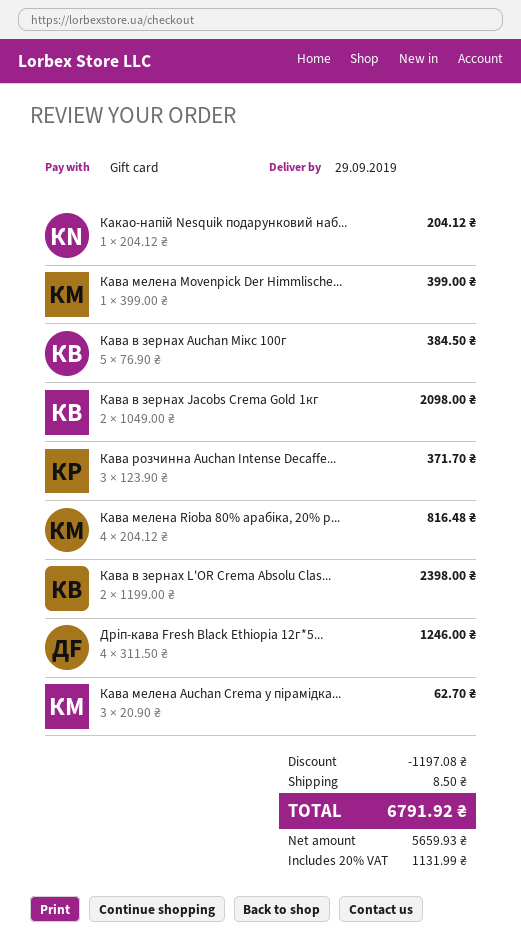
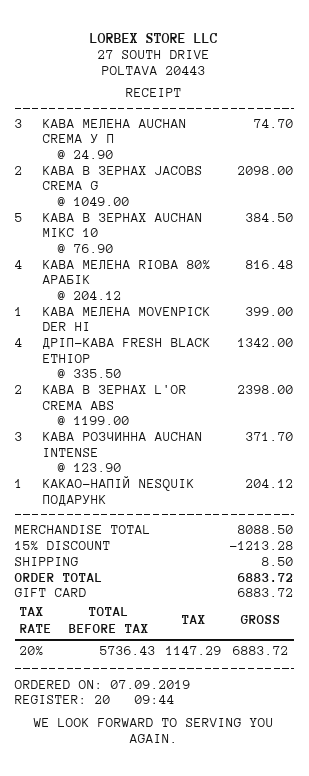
Дріп-кава Fresh Black Ethiopia 12г*5...: 4 x 311.50 = 1246.00 -> 4 x 335.50 = 1342.00
Кава мелена Auchan Crema у пірамідка...: 3 x 20.90 = 62.70 -> 3 x 24.90 = 74.70
discount: 1197.08 -> 1213.28
net: 5659.93 -> 5736.43
tax: 20% = 1131.99 -> 20% = 1147.29
total: 6791.92 -> 6883.72

